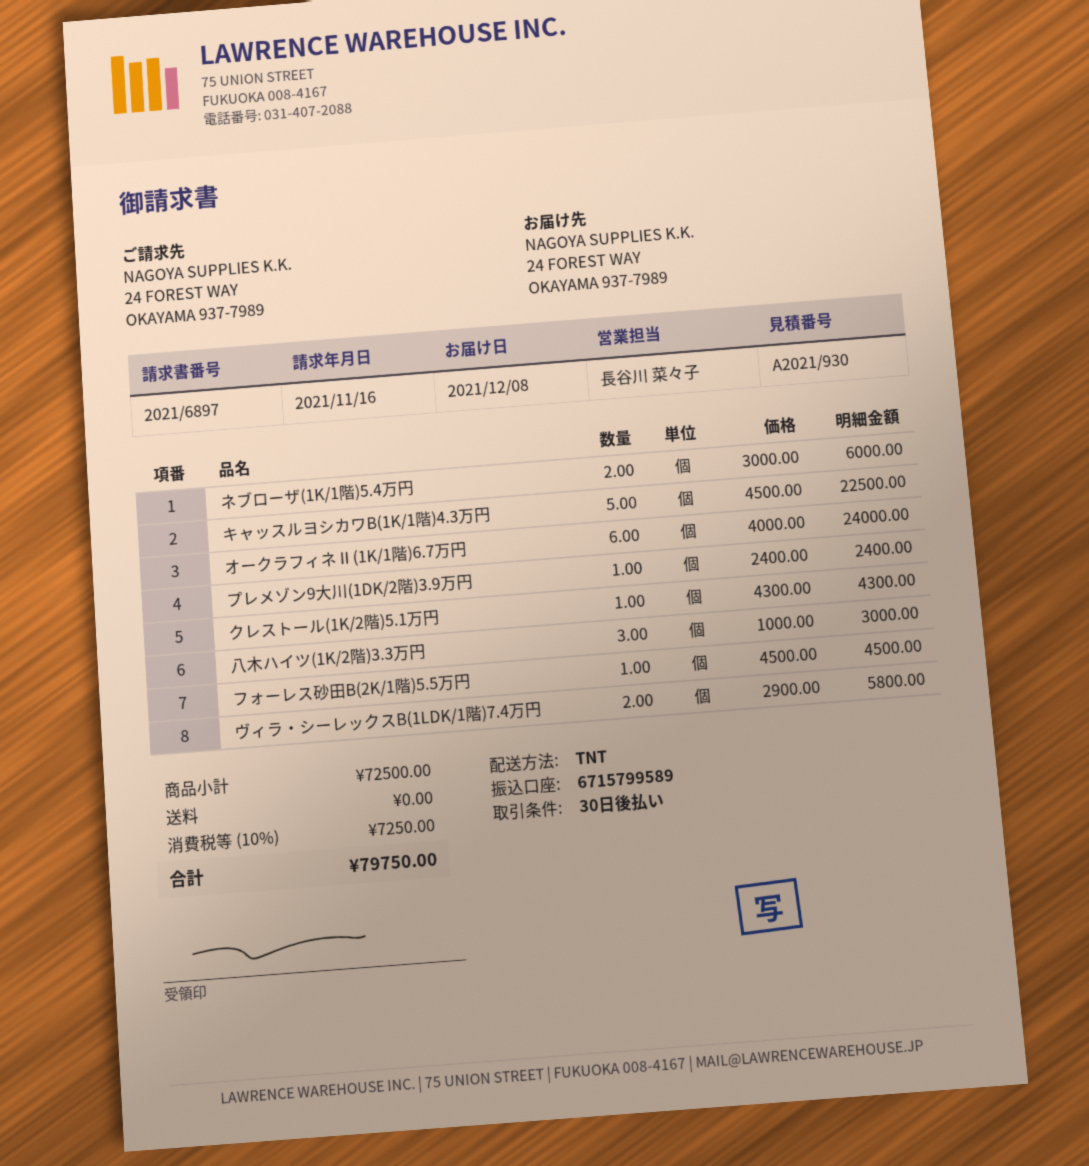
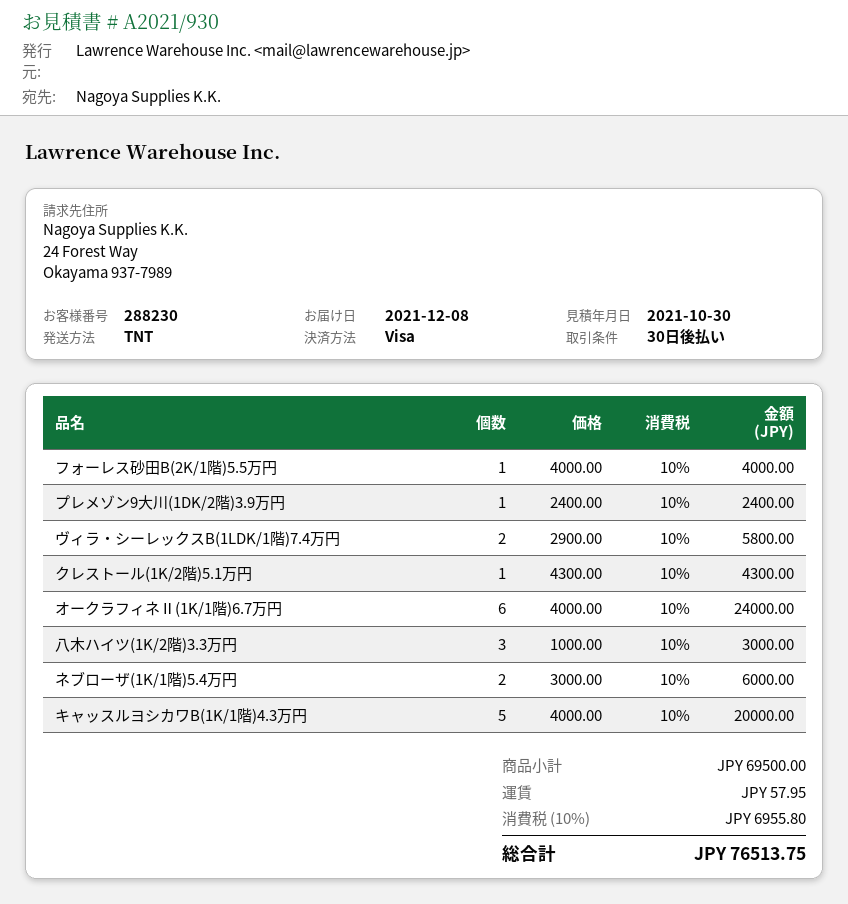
キャッスルヨシカワB(1K/1階)4.3万円: 5 x 4500.00 = 22500.00 -> 5 x 4000.00 = 20000.00
フォーレス砂田B(2K/1階)5.5万円: 1 x 4500.00 = 4500.00 -> 1 x 4000.00 = 4000.00
subtotal: 72500.00 -> 69500.00
shipping: 0.00 -> 57.95
tax: 10% = 7250.00 -> 10% = 6955.80
total: 79750.00 -> 76513.75

